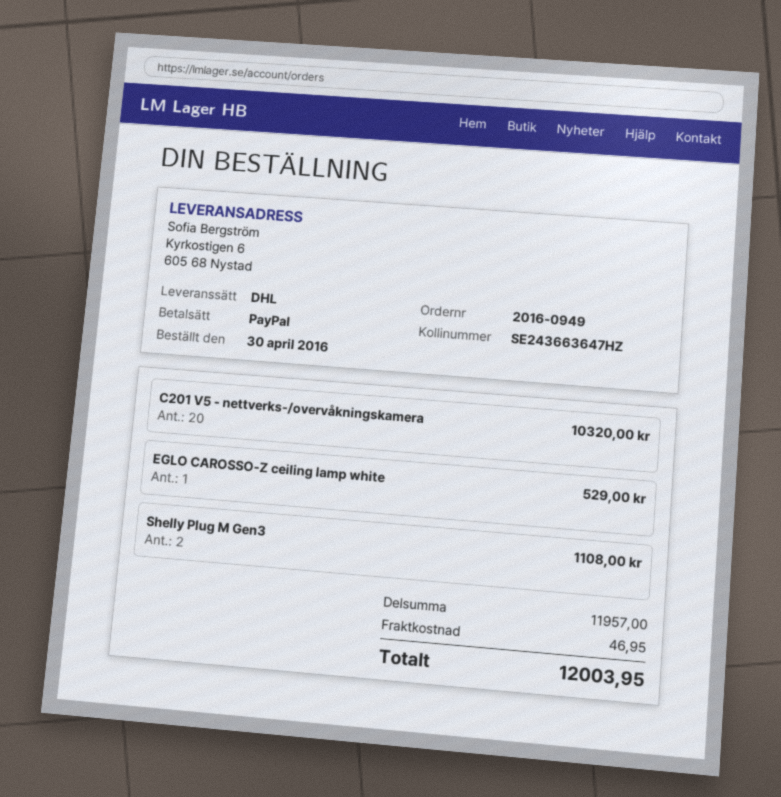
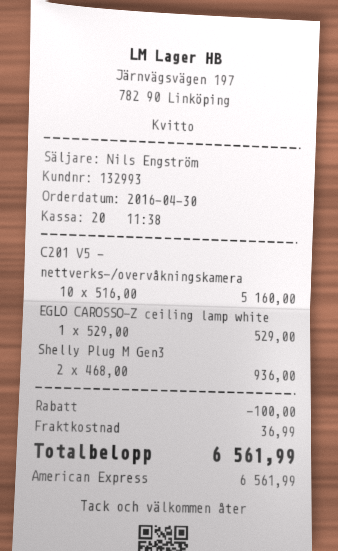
payment method: PayPal -> American Express
C201 V5 - nettverks-/overvåkningskamera: 20 for 10320.00 -> 10 for 5160.00
Shelly Plug M Gen3: 2 for 1108.00 -> 2 for 936.00
discount: none -> 100.00
shipping: 46.95 -> 36.99
total: 12003.95 -> 6561.99

